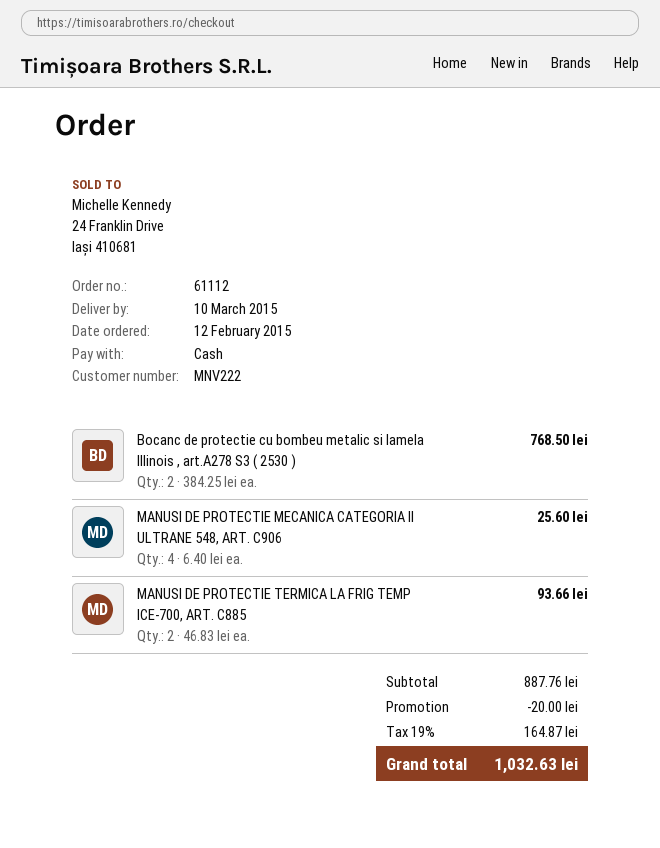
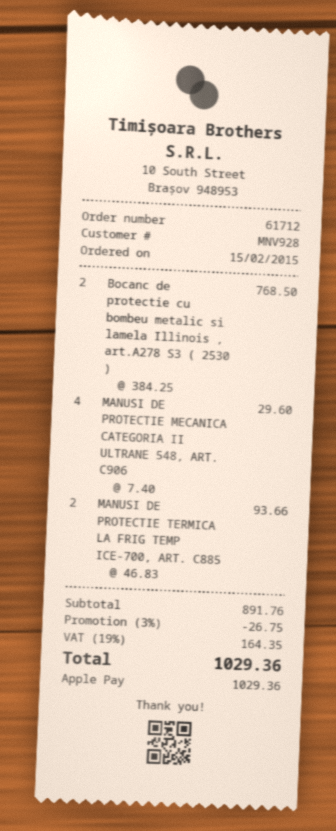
order number: 61112 -> 61712
order date: 2015-02-12 -> 2015-02-15
customer number: MNV222 -> MNV928
payment method: cash -> Apple Pay
MANUSI DE PROTECTIE MECANICA CATEGORIA II ULTRANE 548, ART. C906: 4 x 6.40 = 25.60 -> 4 x 7.40 = 29.60
subtotal: 887.76 -> 891.76
discount: 20.00 -> 26.75
tax: 19% = 164.87 -> 19% = 164.35
total: 1032.63 -> 1029.36

